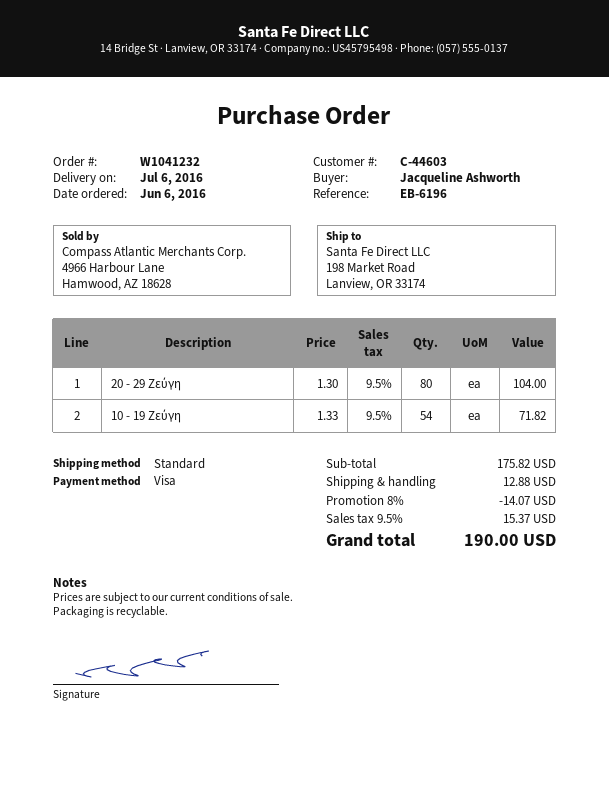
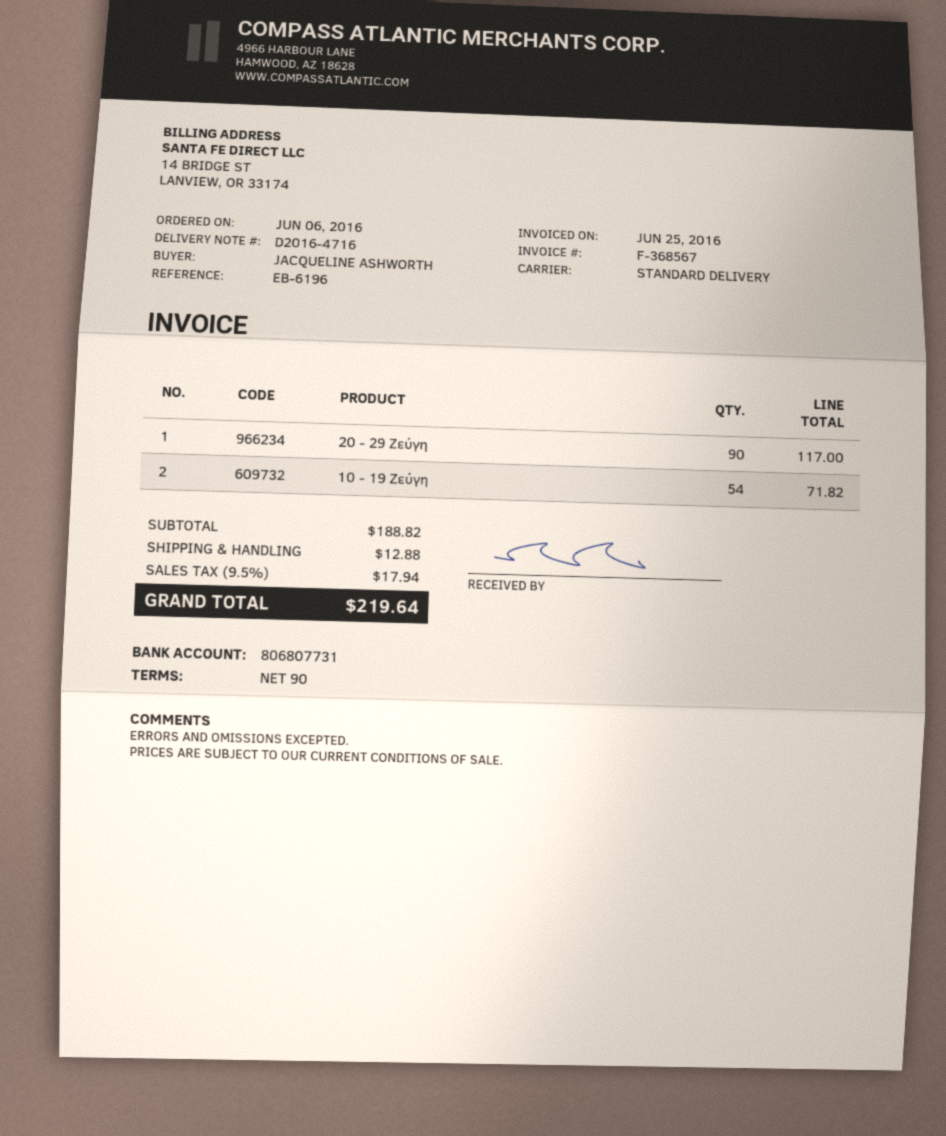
20 - 29 Ζεύγη: 80 for 104.00 -> 90 for 117.00
subtotal: 175.82 -> 188.82
discount: 8% = 14.07 -> none
tax: 9.5% = 15.37 -> 9.5% = 17.94
total: 190.00 -> 219.64

